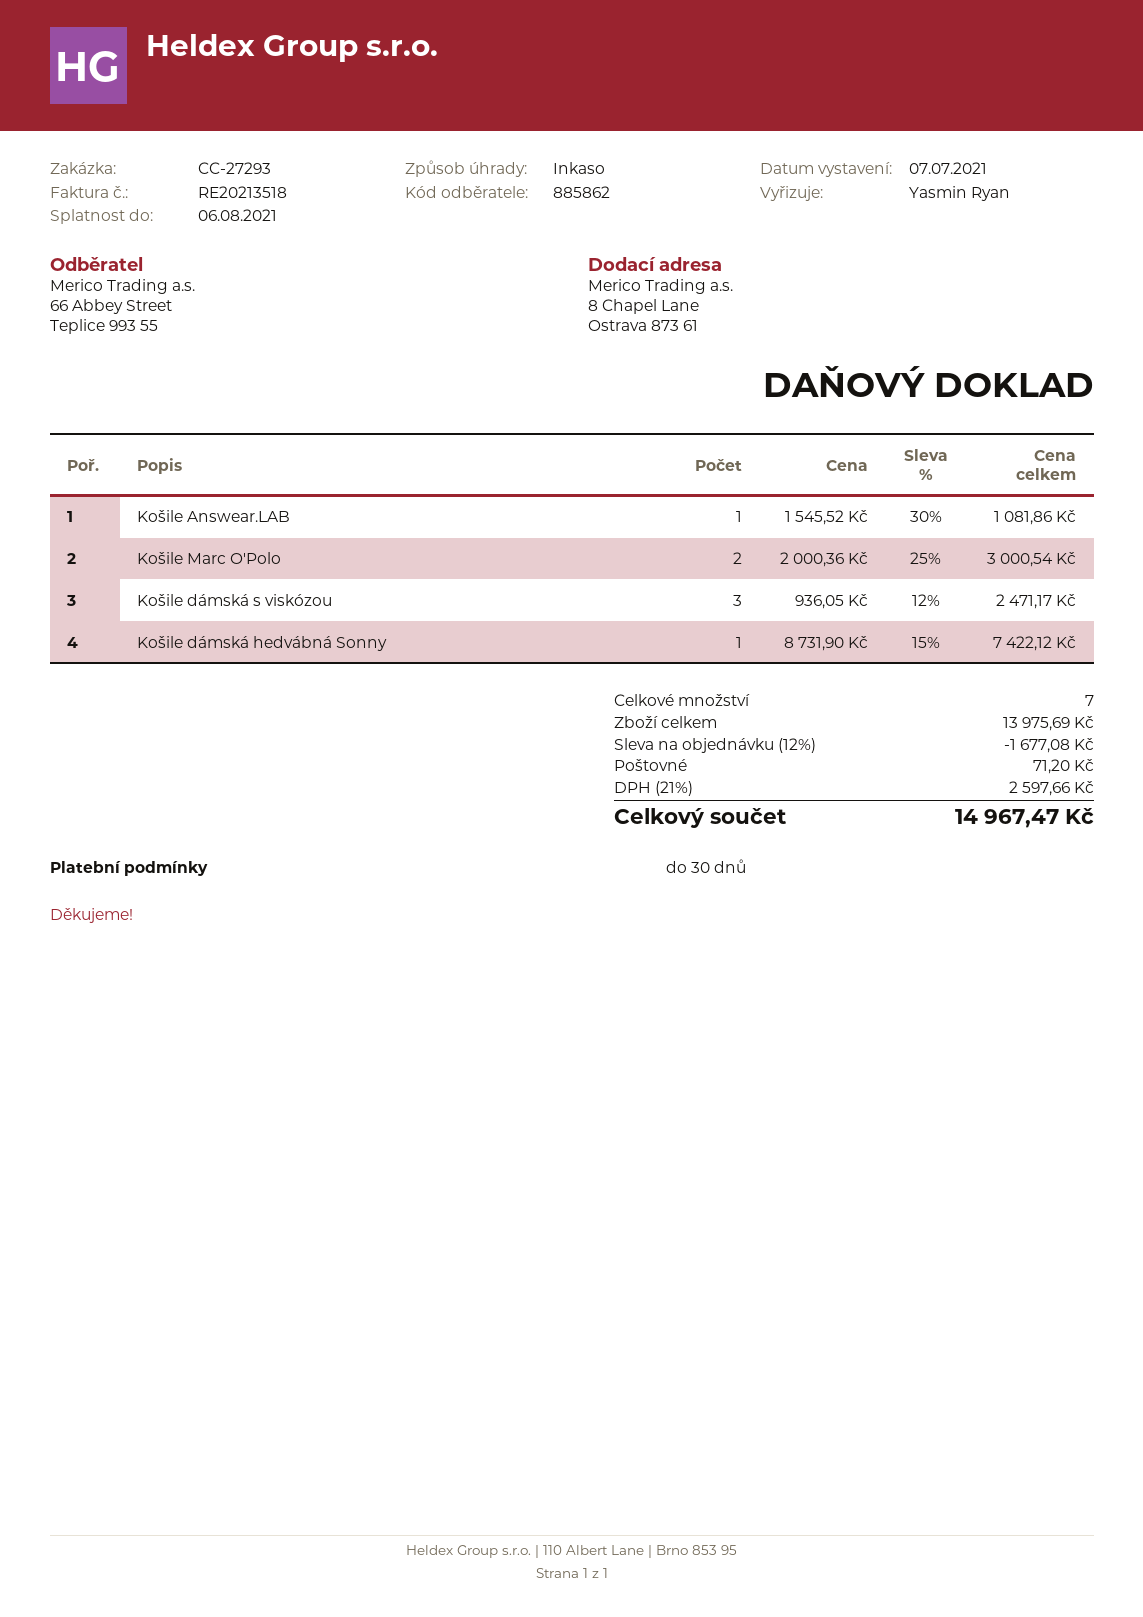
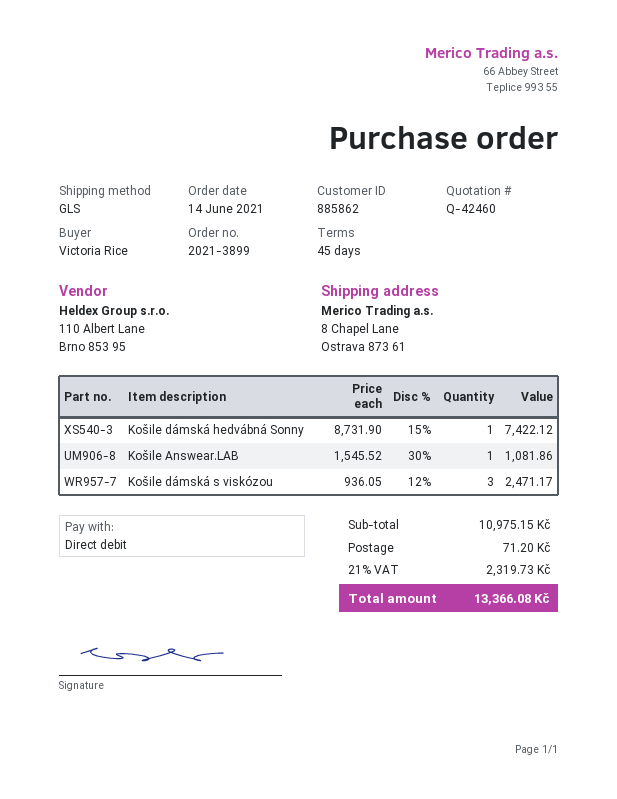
payment terms: 30 days -> 45 days
Košile Marc O'Polo: 2 x 2000.36 - 25% = 3000.54 -> none
subtotal: 13975.69 -> 10975.15
discount: 12% = 1677.08 -> none
tax: 21% = 2597.66 -> 21% = 2319.73
total: 14967.47 -> 13366.08

